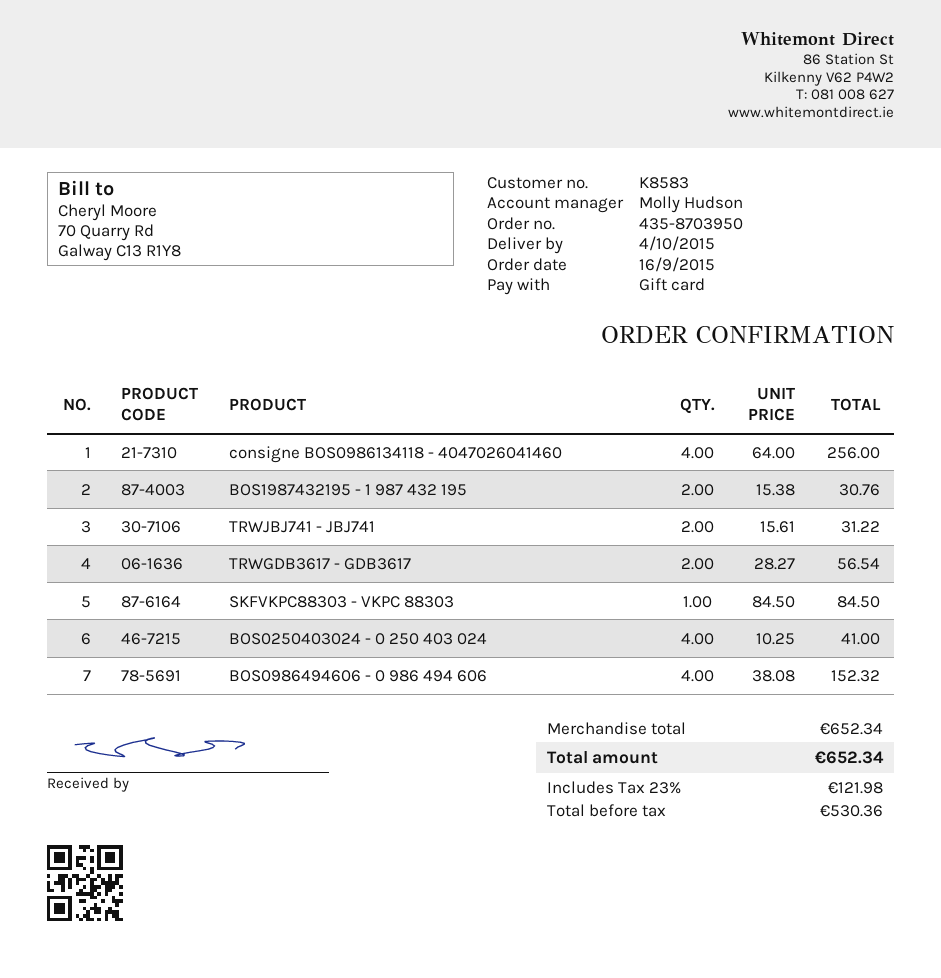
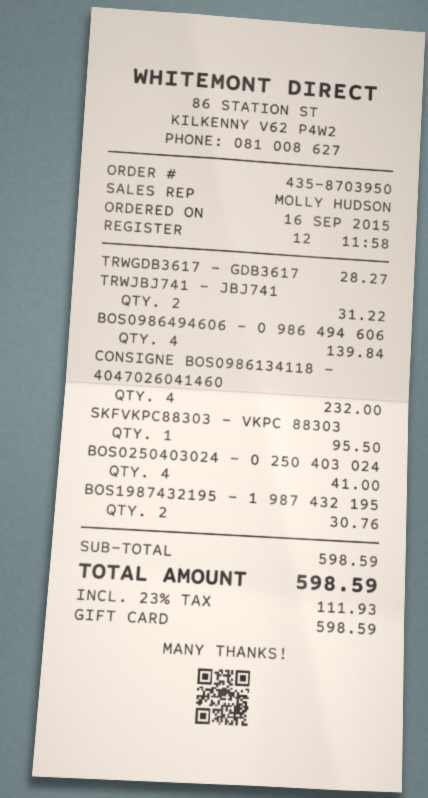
consigne BOS0986134118 - 4047026041460: 4 for 256.00 -> 4 for 232.00
TRWGDB3617 - GDB3617: 2 for 56.54 -> 1 for 28.27
SKFVKPC88303 - VKPC 88303: 1 for 84.50 -> 1 for 95.50
BOS0986494606 - 0 986 494 606: 4 for 152.32 -> 4 for 139.84
subtotal: 652.34 -> 598.59
tax: 23% = 121.98 -> 23% = 111.93
total: 652.34 -> 598.59

